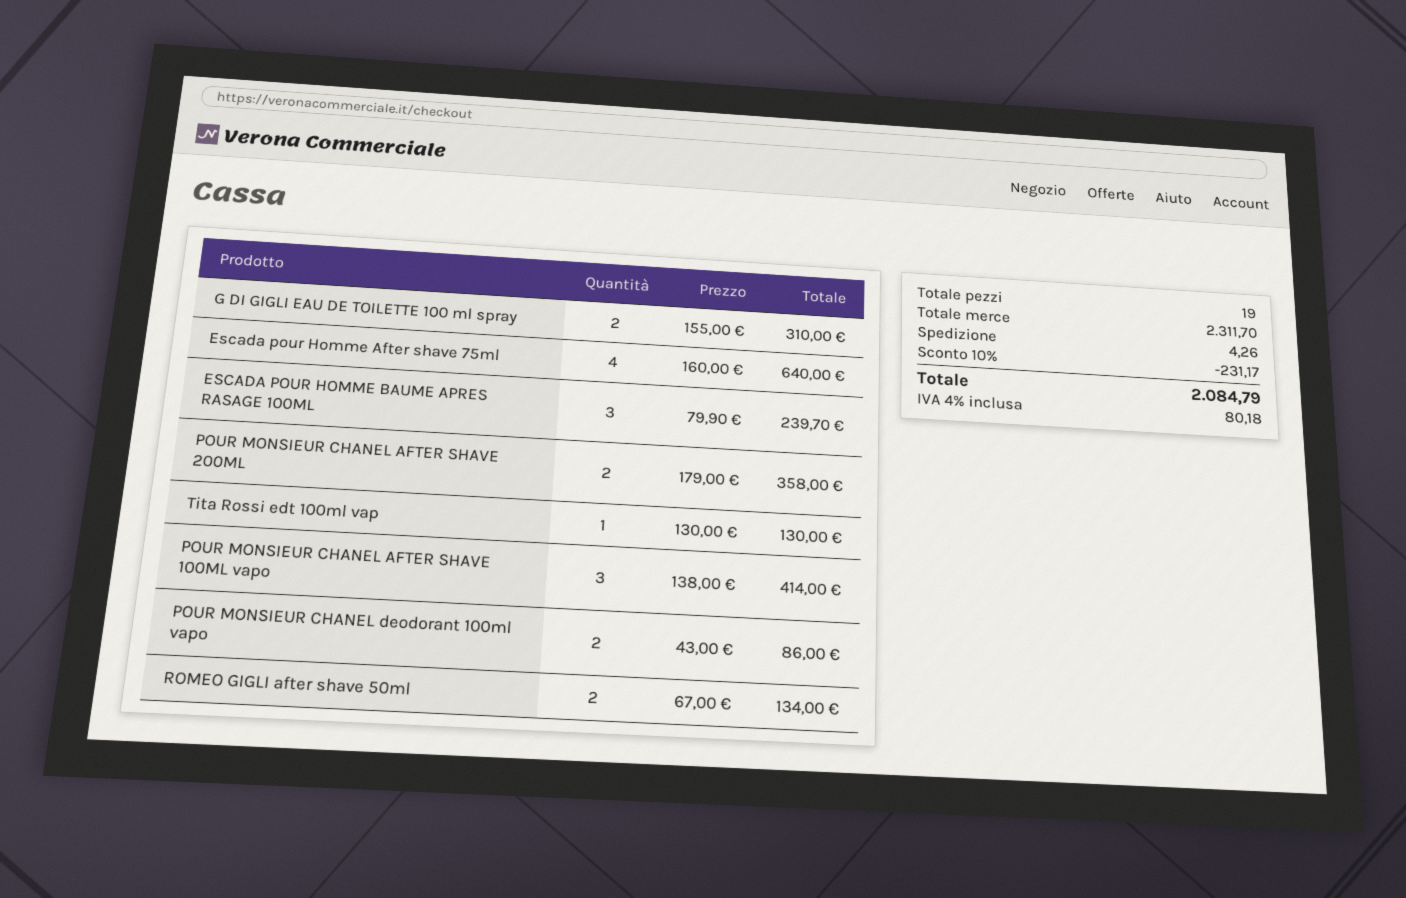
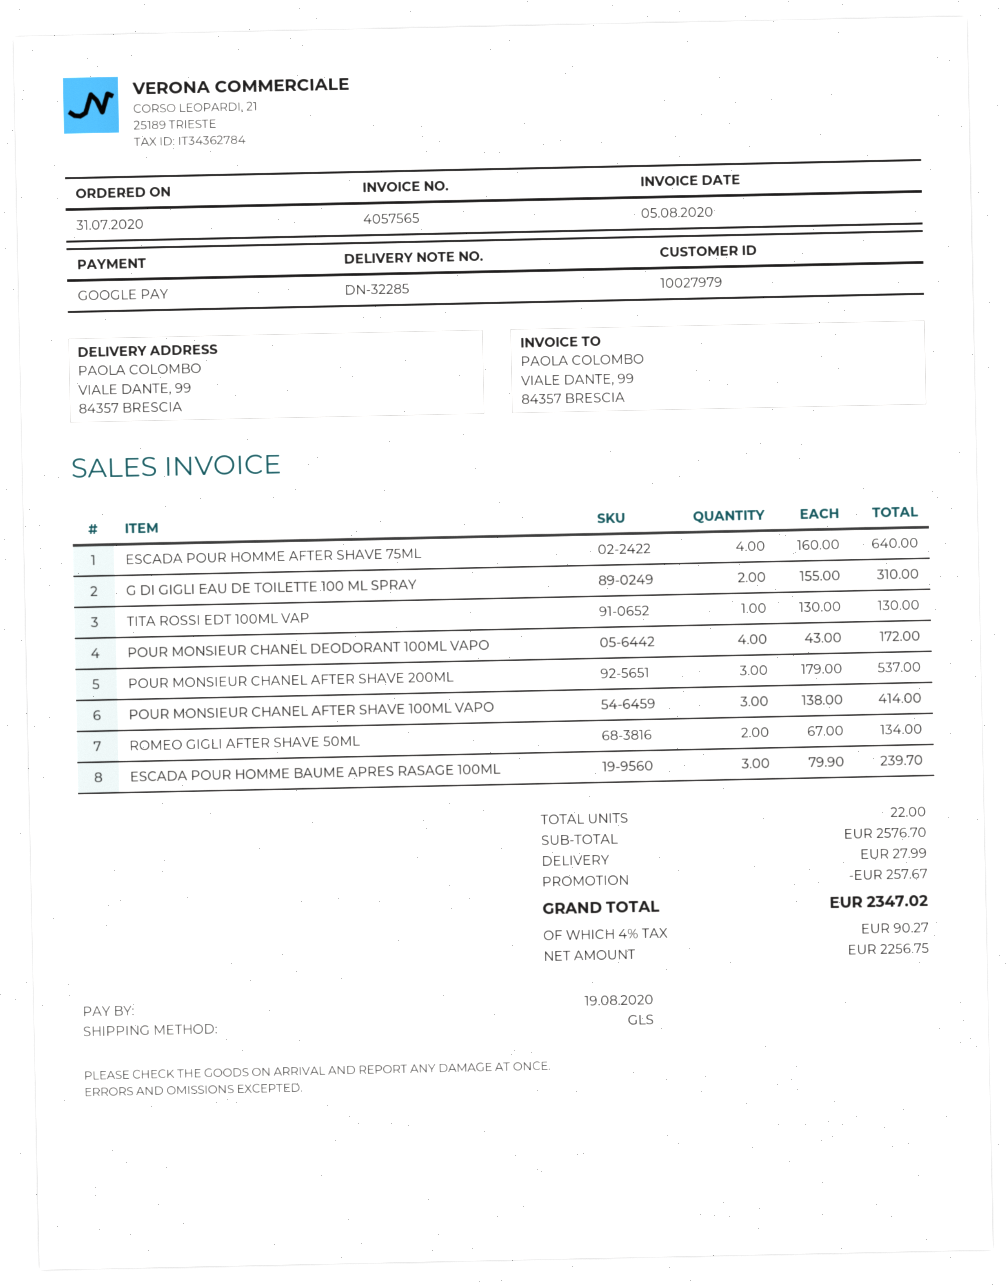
POUR MONSIEUR CHANEL AFTER SHAVE 200ML: 2 x 179.00 = 358.00 -> 3 x 179.00 = 537.00
POUR MONSIEUR CHANEL deodorant 100ml vapo: 2 x 43.00 = 86.00 -> 4 x 43.00 = 172.00
total quantity: 19 -> 22
subtotal: 2311.70 -> 2576.70
discount: 231.17 -> 257.67
shipping: 4.26 -> 27.99
tax: 4% = 80.18 -> 4% = 90.27
total: 2084.79 -> 2347.02

